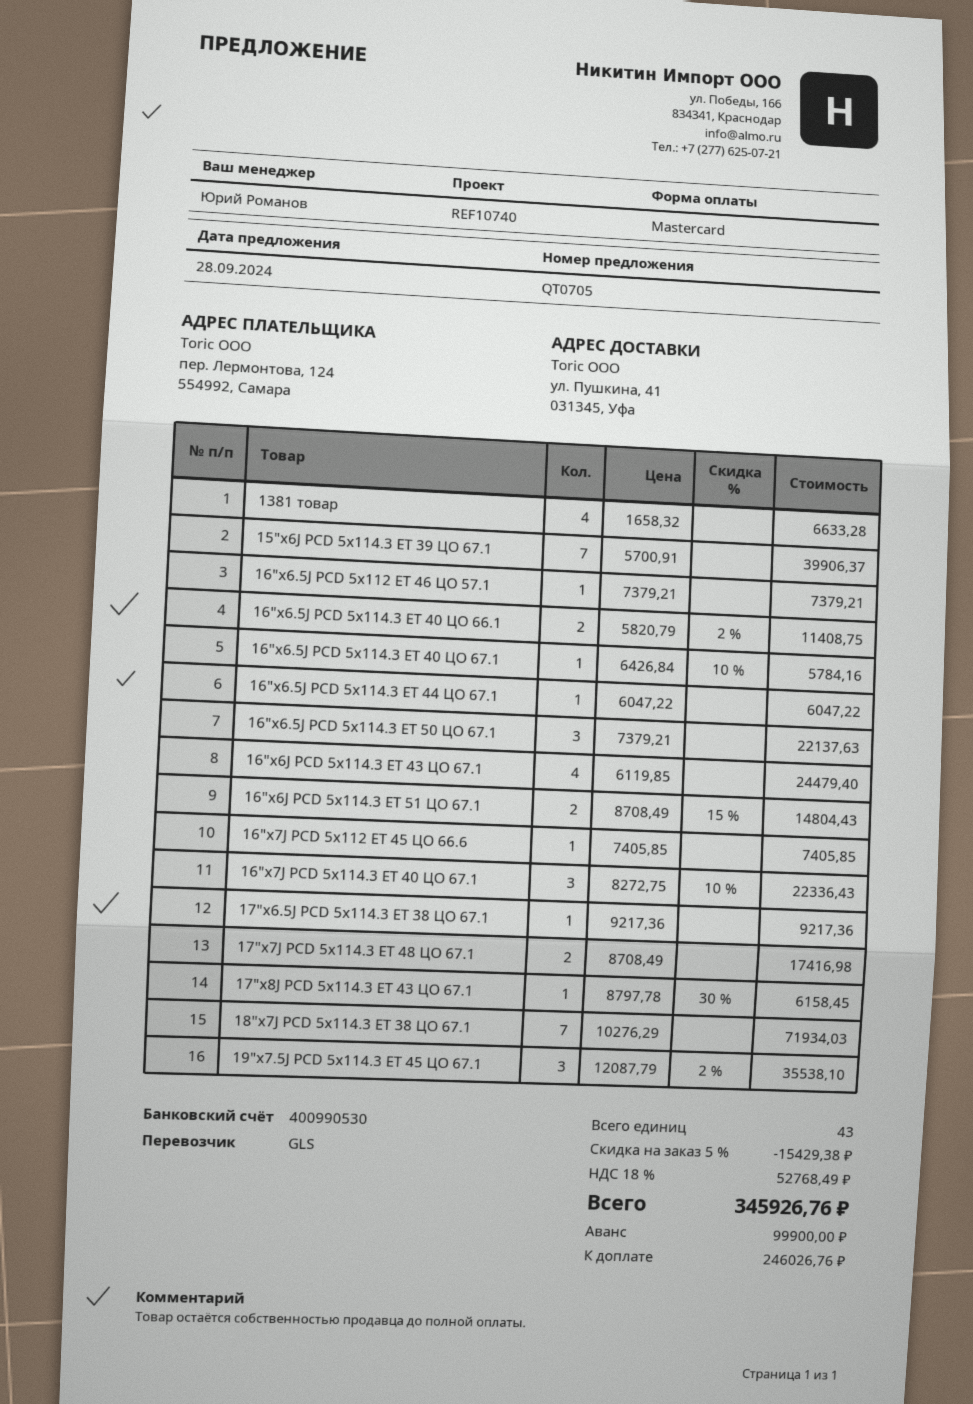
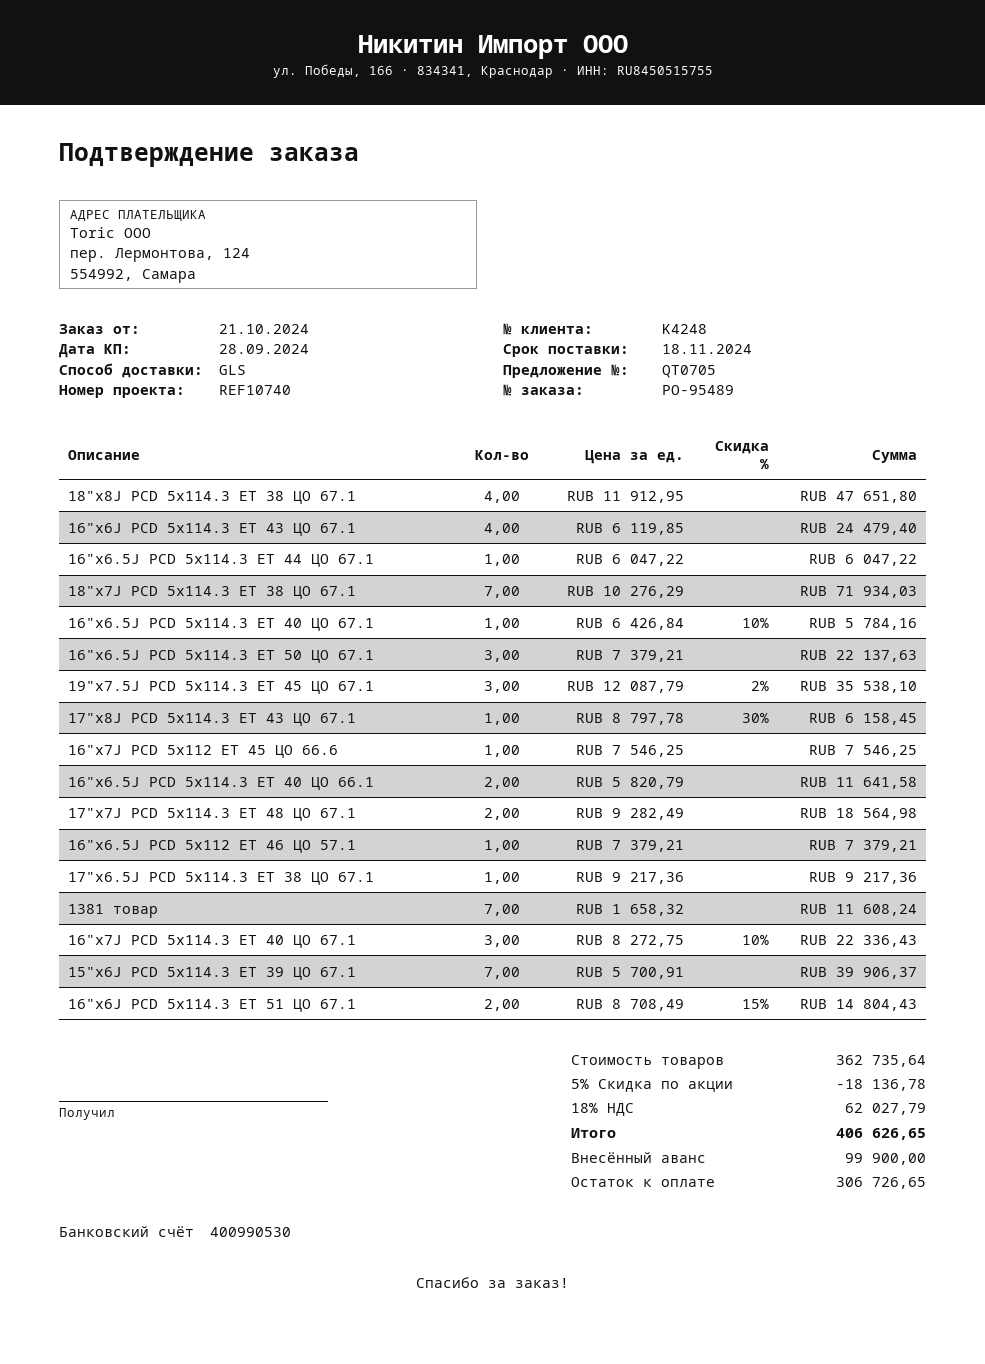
1381 товар: 4 x 1658.32 = 6633.28 -> 7 x 1658.32 = 11608.24
16"x6.5J PCD 5x114.3 ЕТ 40 ЦО 66.1: 2 x 5820.79 - 2% = 11408.75 -> 2 x 5820.79 = 11641.58
16"x7J PCD 5x112 ЕТ 45 ЦО 66.6: 1 x 7405.85 = 7405.85 -> 1 x 7546.25 = 7546.25
17"x7J PCD 5x114.3 ЕТ 48 ЦО 67.1: 2 x 8708.49 = 17416.98 -> 2 x 9282.49 = 18564.98
18"x8J PCD 5x114.3 ЕТ 38 ЦО 67.1: none -> 4 x 11912.95 = 47651.80
discount: 5% = 15429.38 -> 5% = 18136.78
tax: 18% = 52768.49 -> 18% = 62027.79
total: 345926.76 -> 406626.65
balance: 246026.76 -> 306726.65

